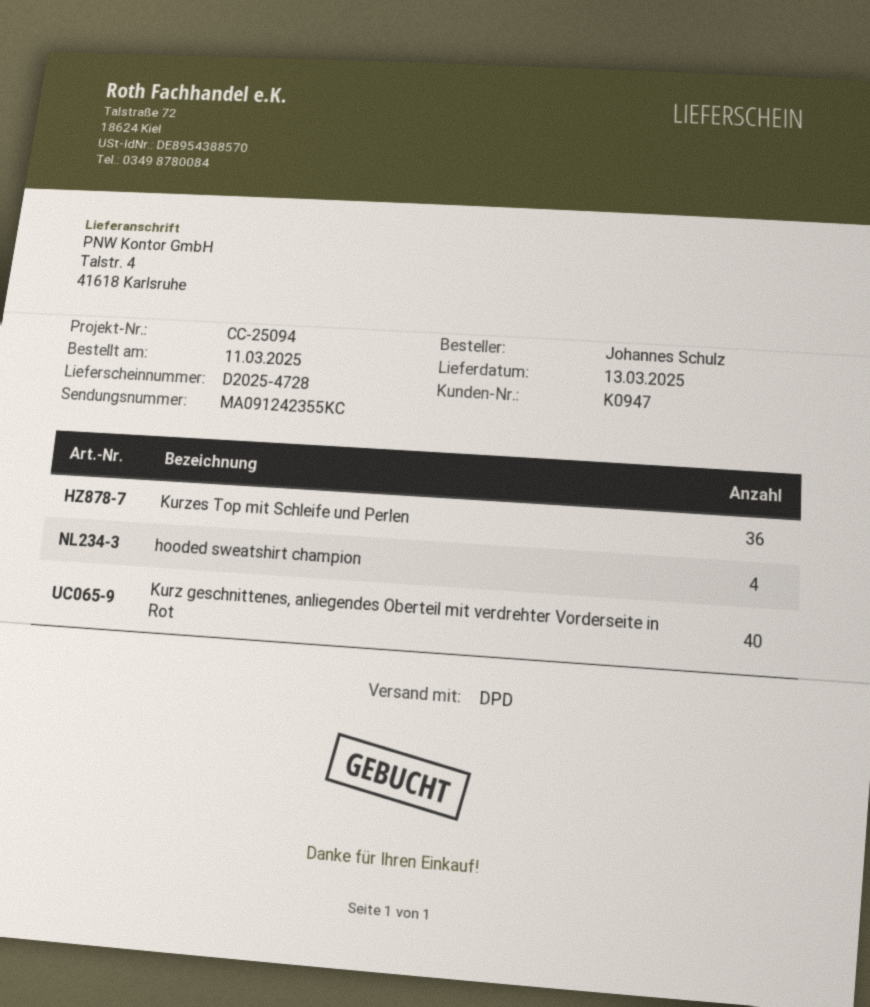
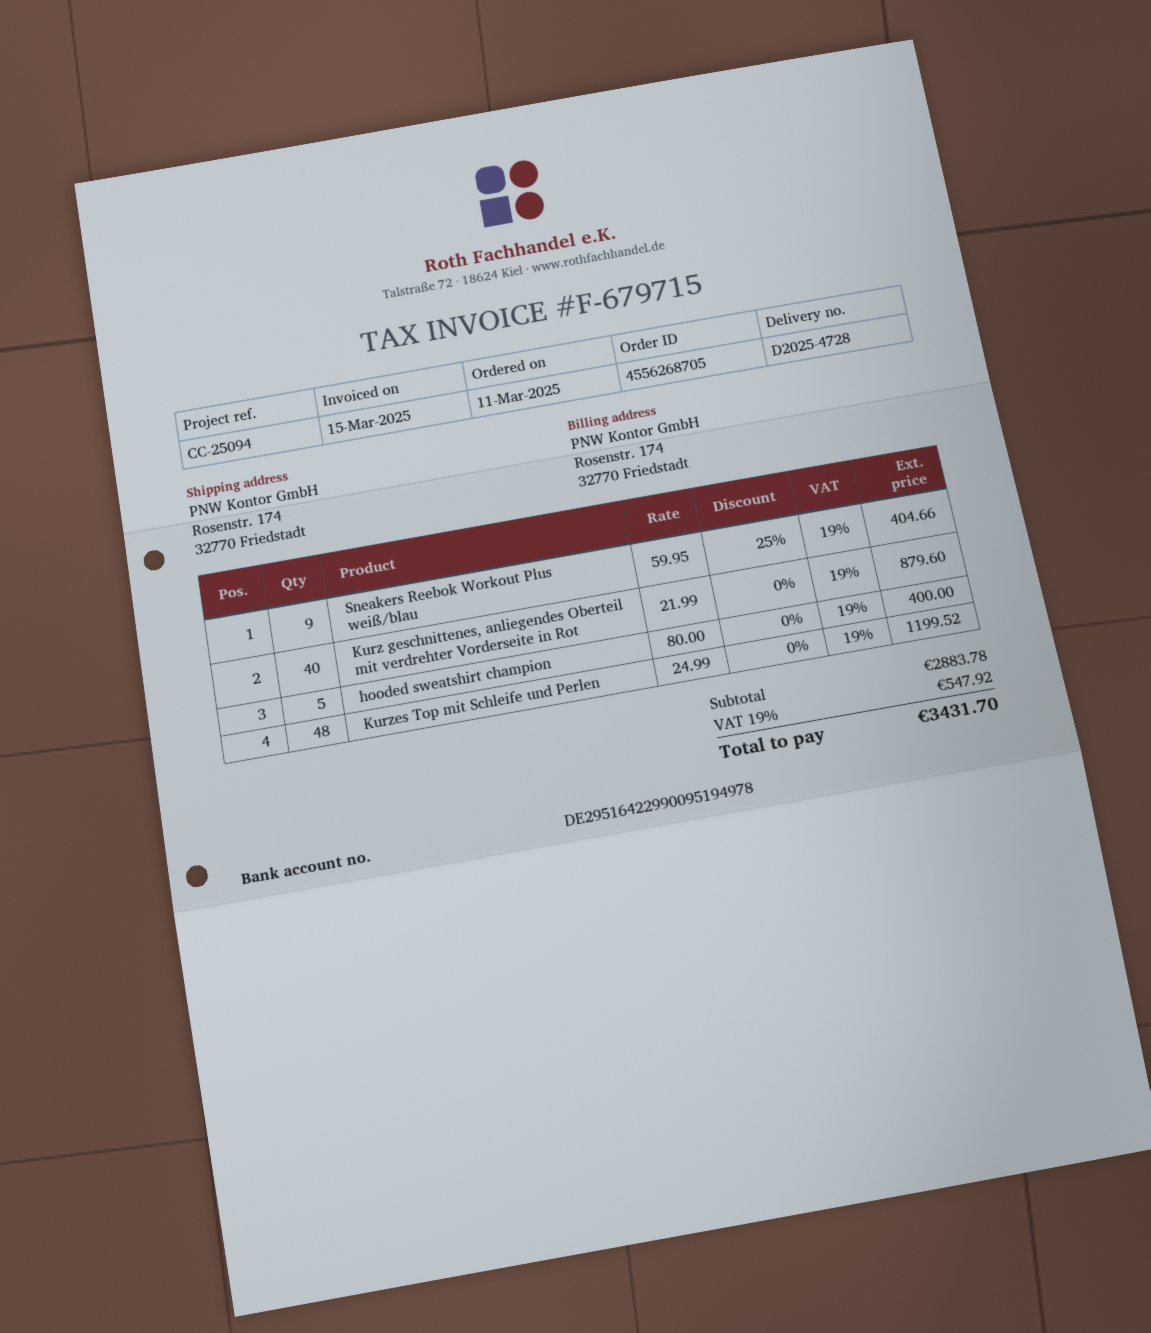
ship to: Talstr. 4, 41618 Karlsruhe -> Rosenstr. 174, 32770 Friedstadt
Kurzes Top mit Schleife und Perlen: 36 -> 48
hooded sweatshirt champion: 4 -> 5
Sneakers Reebok Workout Plus weiß/blau: none -> 9

